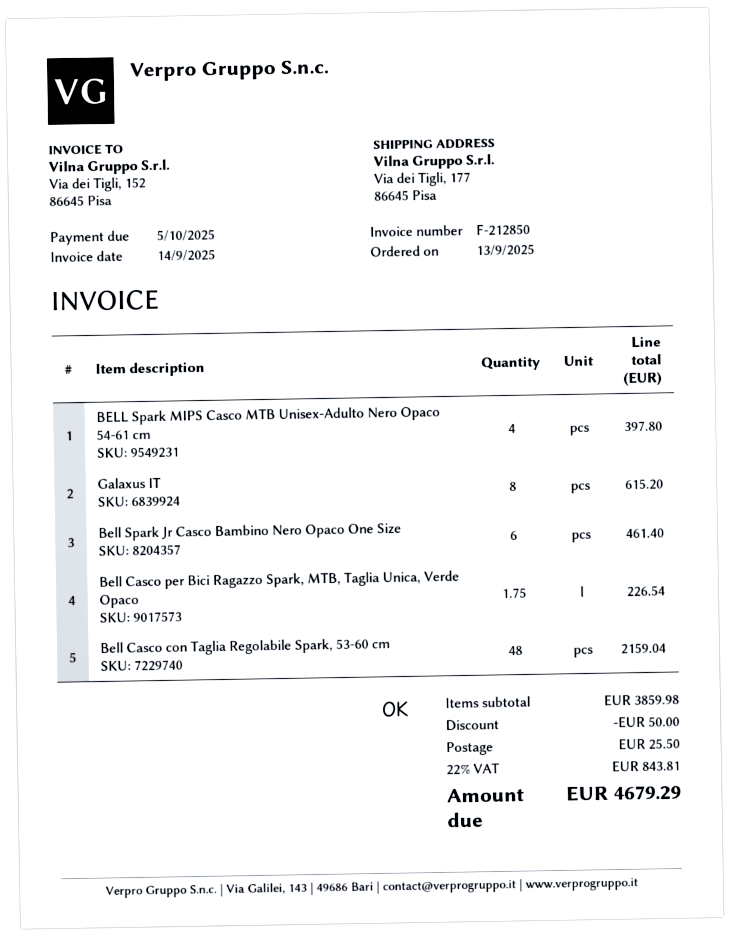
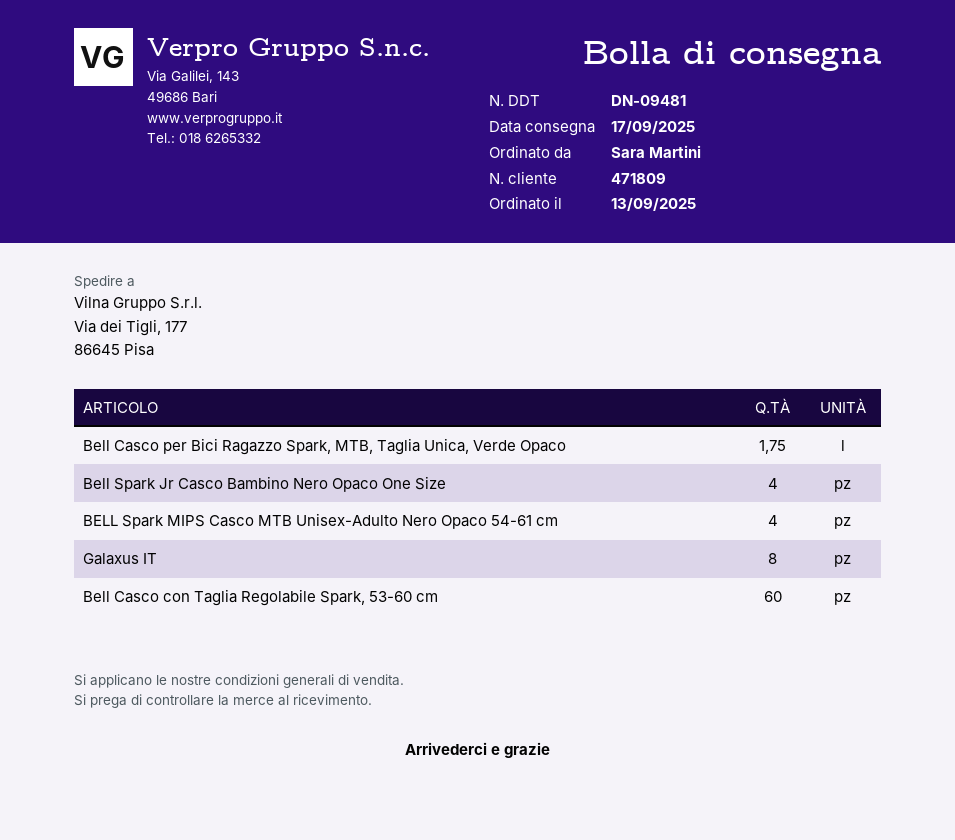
Bell Spark Jr Casco Bambino Nero Opaco One Size: 6 -> 4
Bell Casco con Taglia Regolabile Spark, 53-60 cm: 48 -> 60

